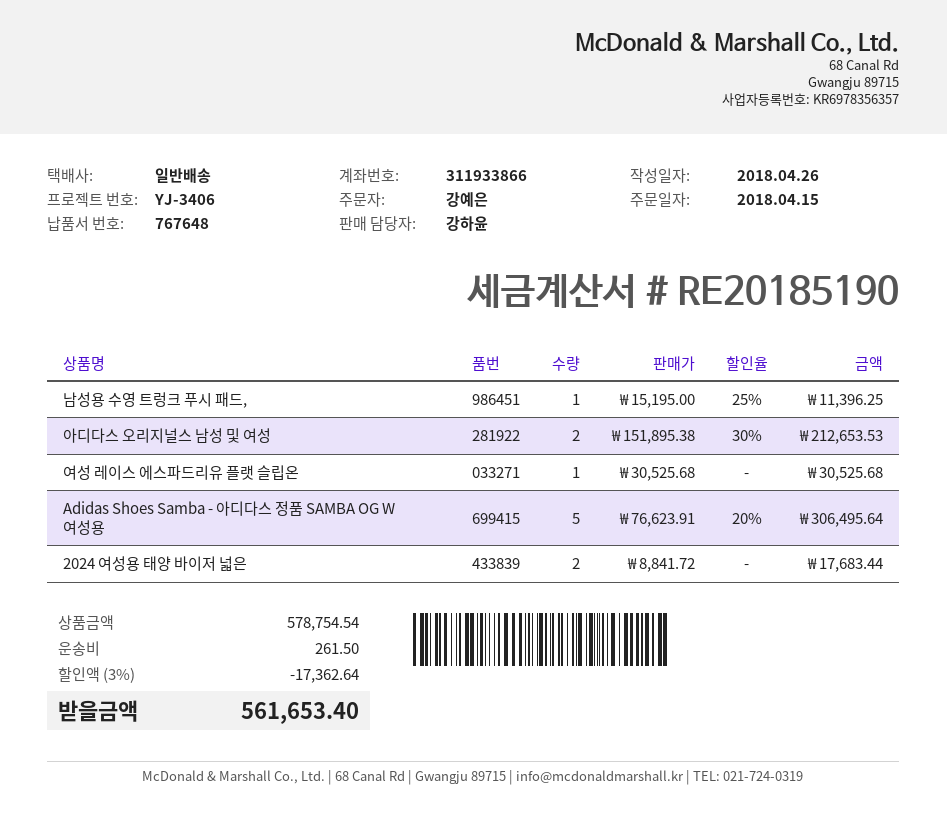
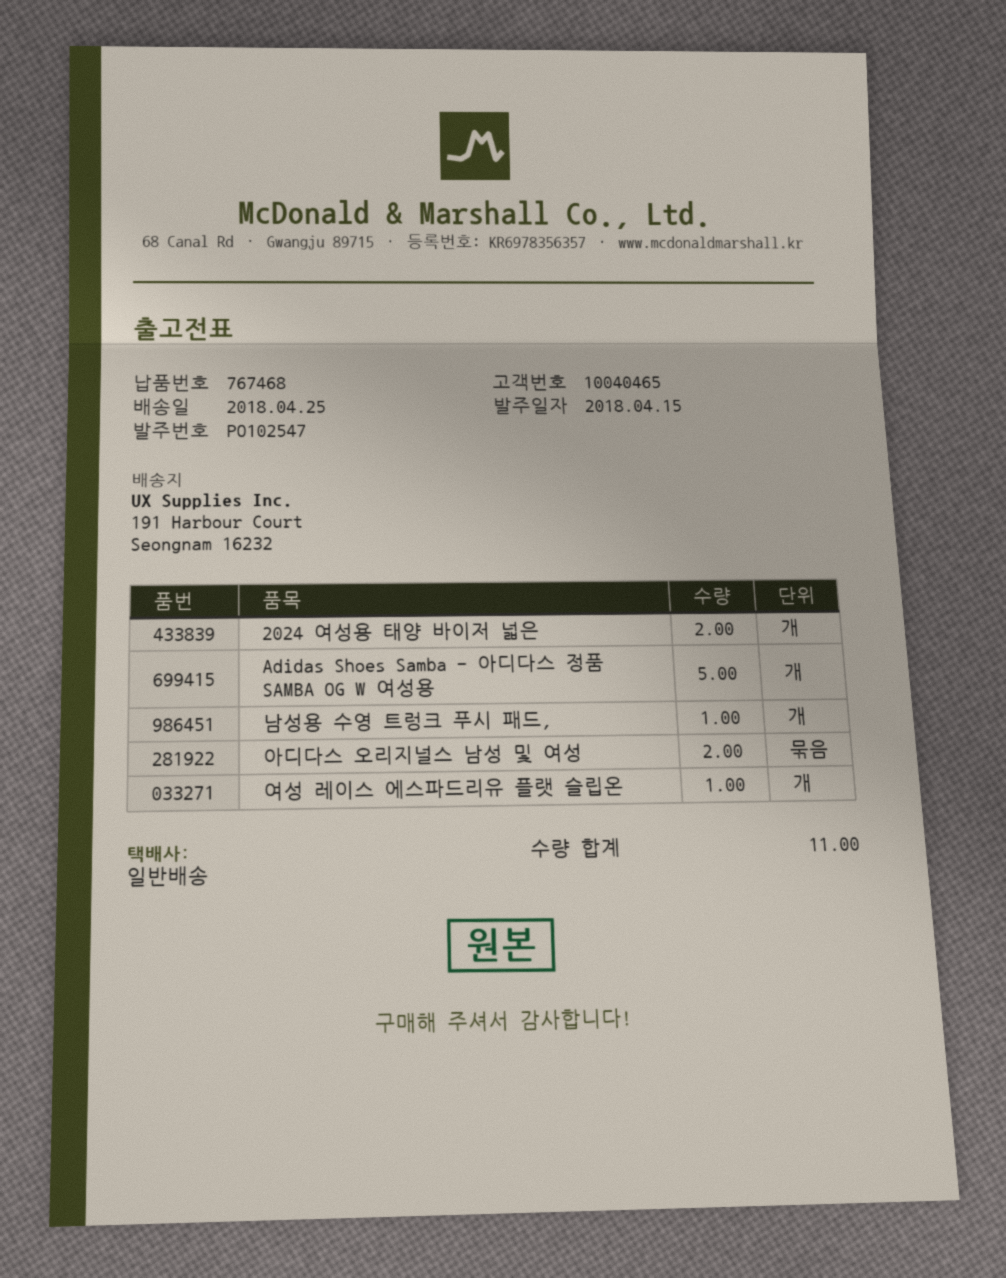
delivery note number: 767648 -> 767468

